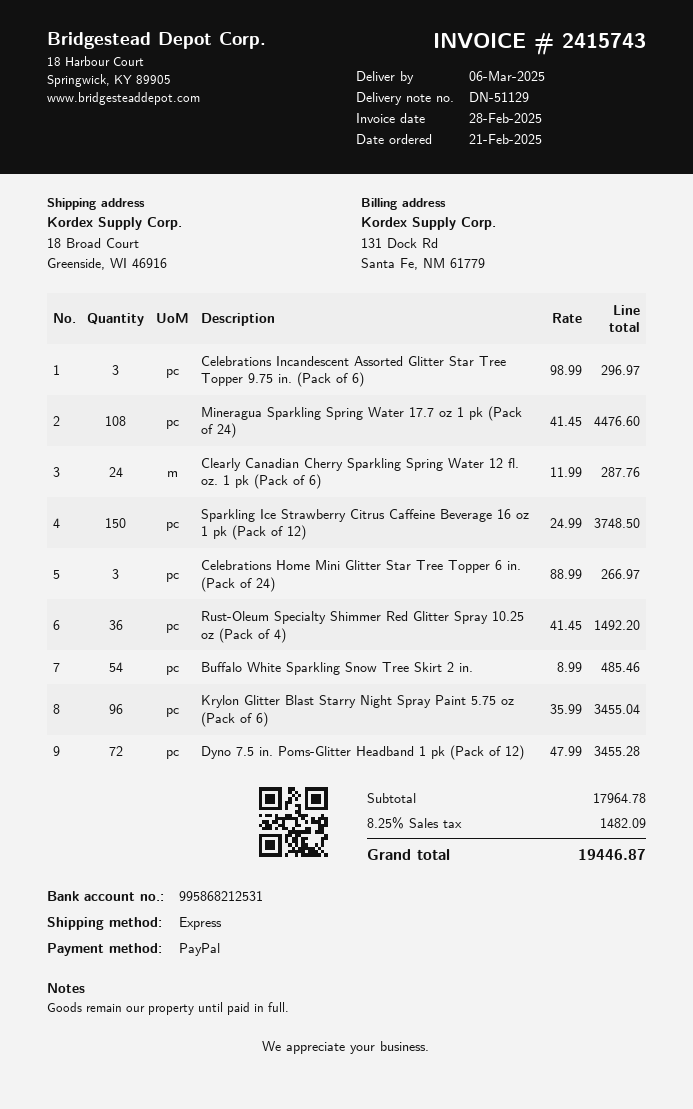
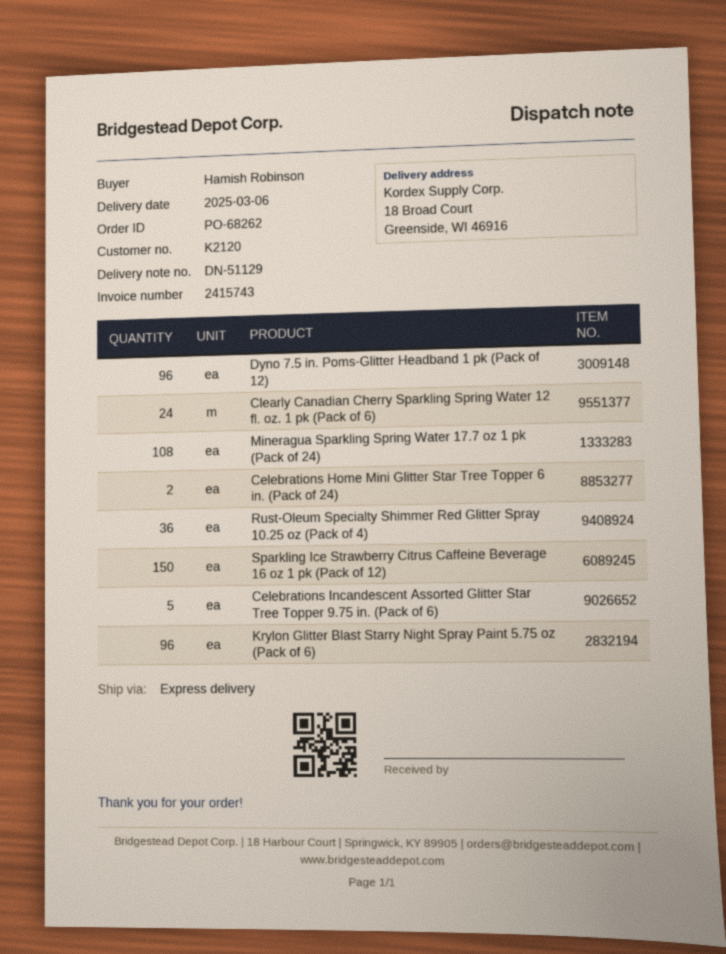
Celebrations Incandescent Assorted Glitter Star Tree Topper 9.75 in. (Pack of 6): 3 -> 5
Celebrations Home Mini Glitter Star Tree Topper 6 in. (Pack of 24): 3 -> 2
Buffalo White Sparkling Snow Tree Skirt 2 in.: 54 -> none
Dyno 7.5 in. Poms-Glitter Headband 1 pk (Pack of 12): 72 -> 96

